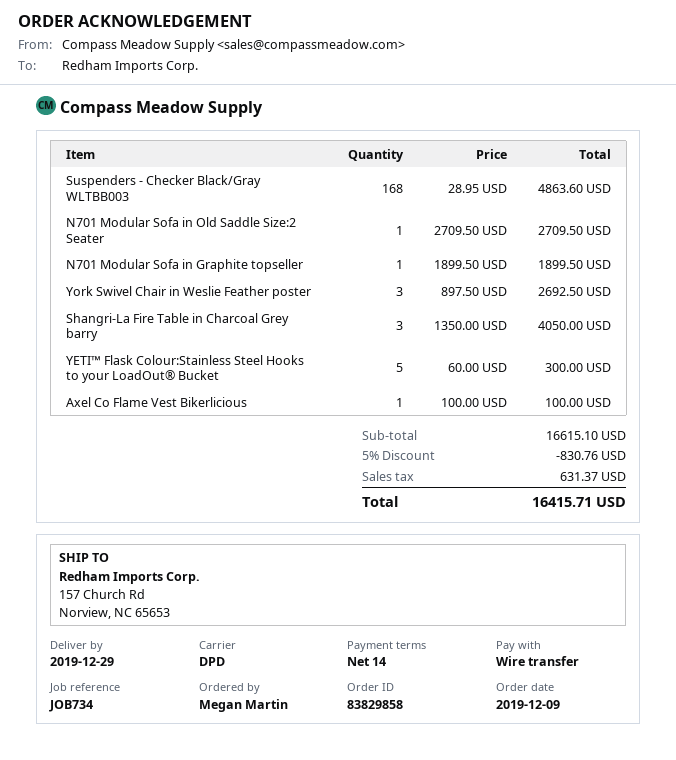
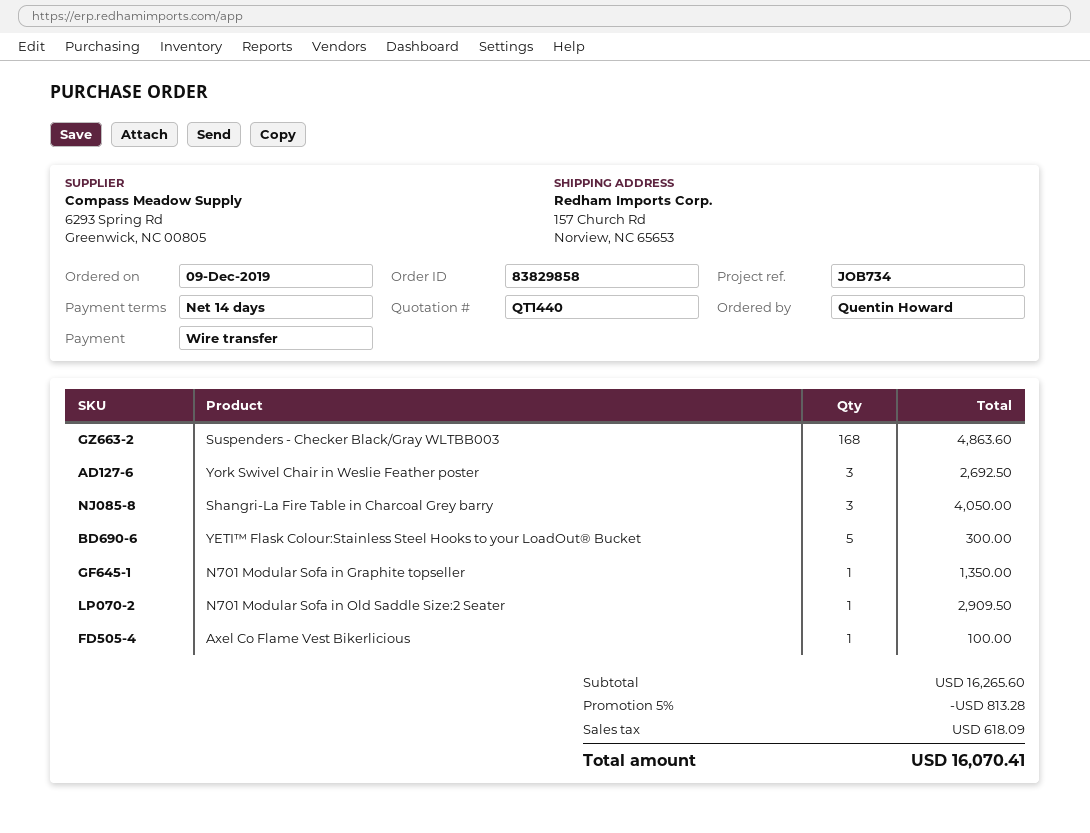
ordered by: Megan Martin -> Quentin Howard
N701 Modular Sofa in Old Saddle Size:2 Seater: 1 for 2709.50 -> 1 for 2909.50
N701 Modular Sofa in Graphite topseller: 1 for 1899.50 -> 1 for 1350.00
subtotal: 16615.10 -> 16265.60
discount: 5% = 830.76 -> 5% = 813.28
tax: 631.37 -> 618.09
total: 16415.71 -> 16070.41

